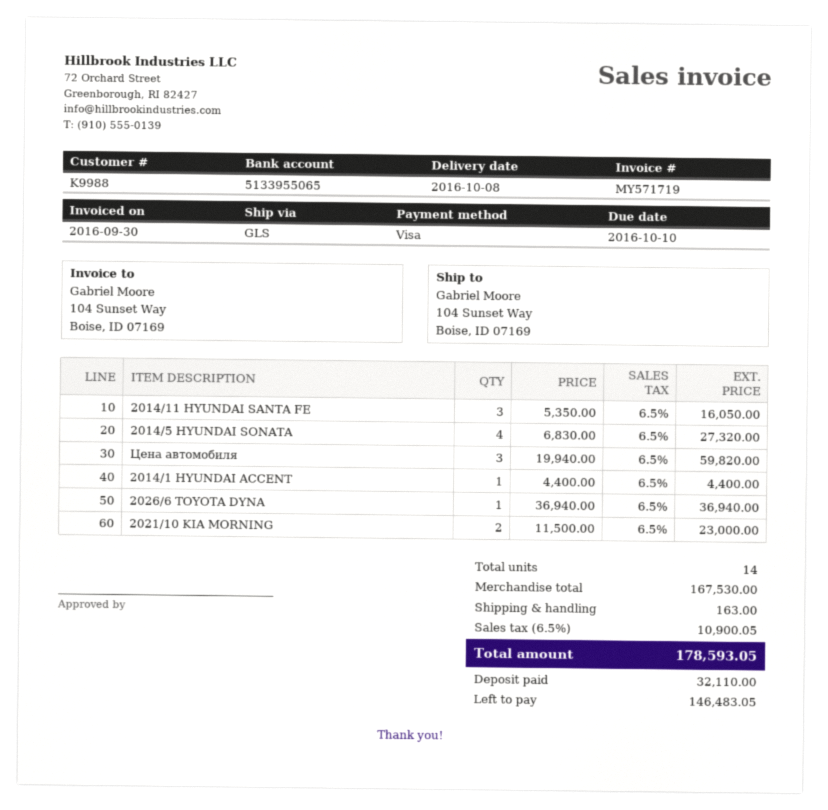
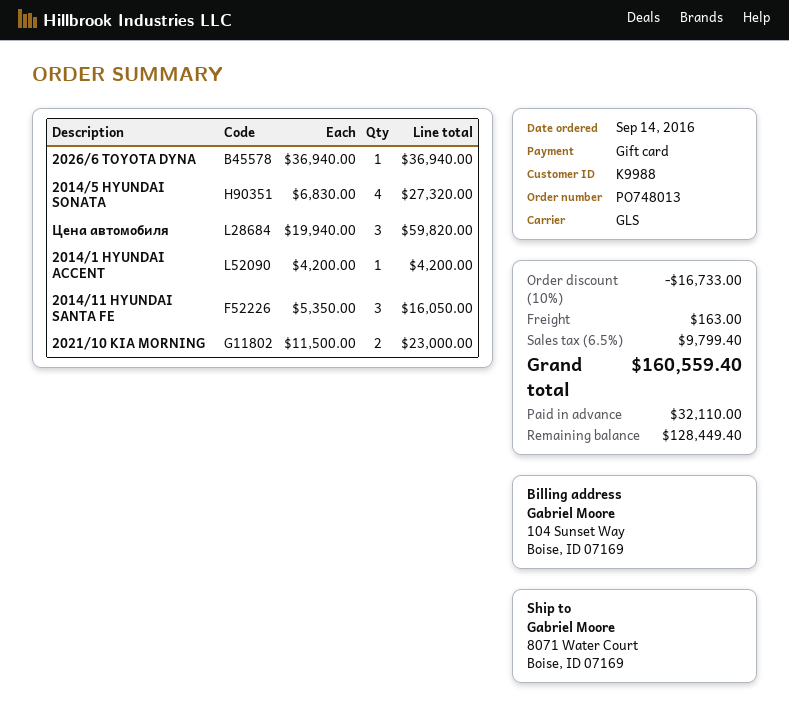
payment method: Visa -> gift card
ship to: 104 Sunset Way, Boise, ID 07169 -> 8071 Water Court, Boise, ID 07169
2014/1 HYUNDAI ACCENT: 1 x 4400.00 = 4400.00 -> 1 x 4200.00 = 4200.00
discount: none -> 10% = 16733.00
tax: 6.5% = 10900.05 -> 6.5% = 9799.40
total: 178593.05 -> 160559.40
balance: 146483.05 -> 128449.40

